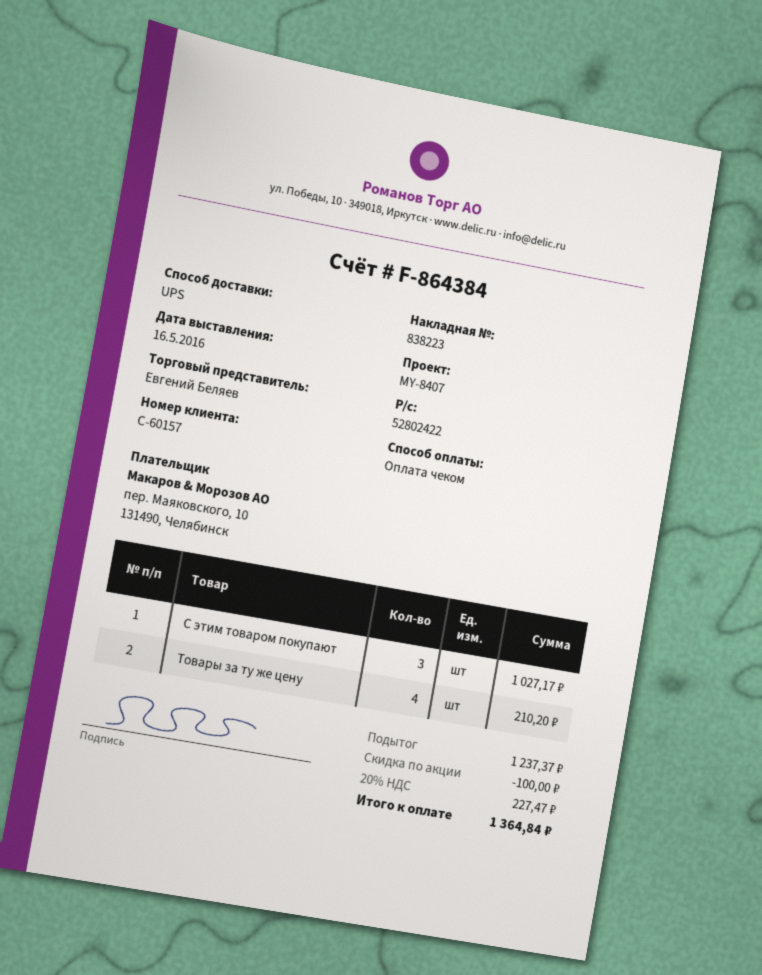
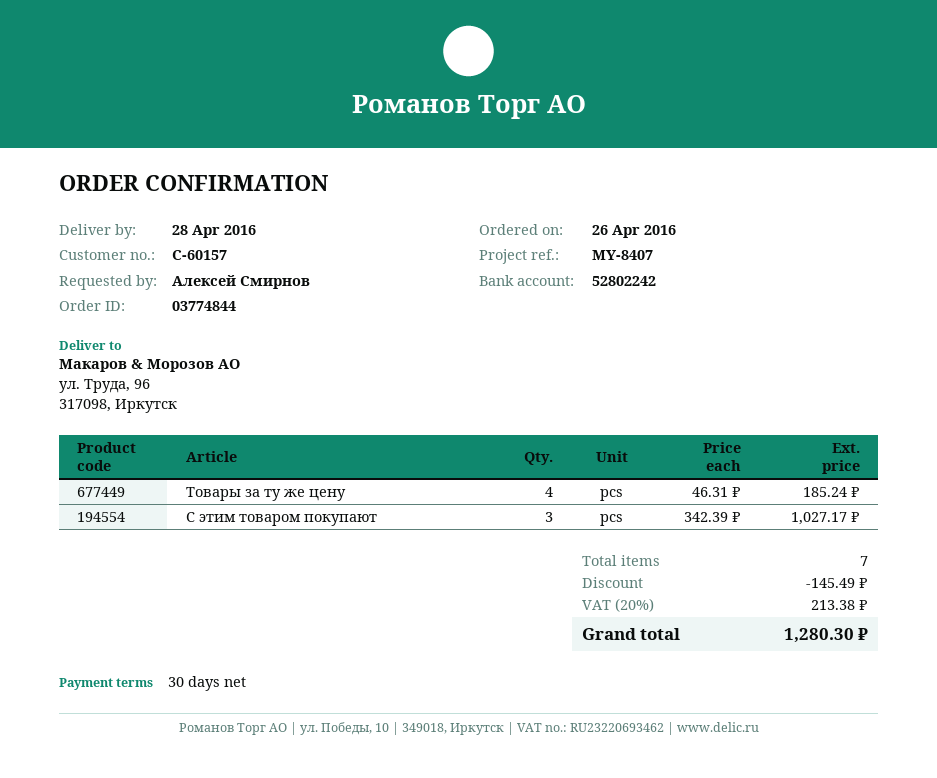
bank account: 52802422 -> 52802242
Товары за ту же цену: 4 for 210.20 -> 4 for 185.24
discount: 100.00 -> 145.49
tax: 20% = 227.47 -> 20% = 213.38
total: 1364.84 -> 1280.30

